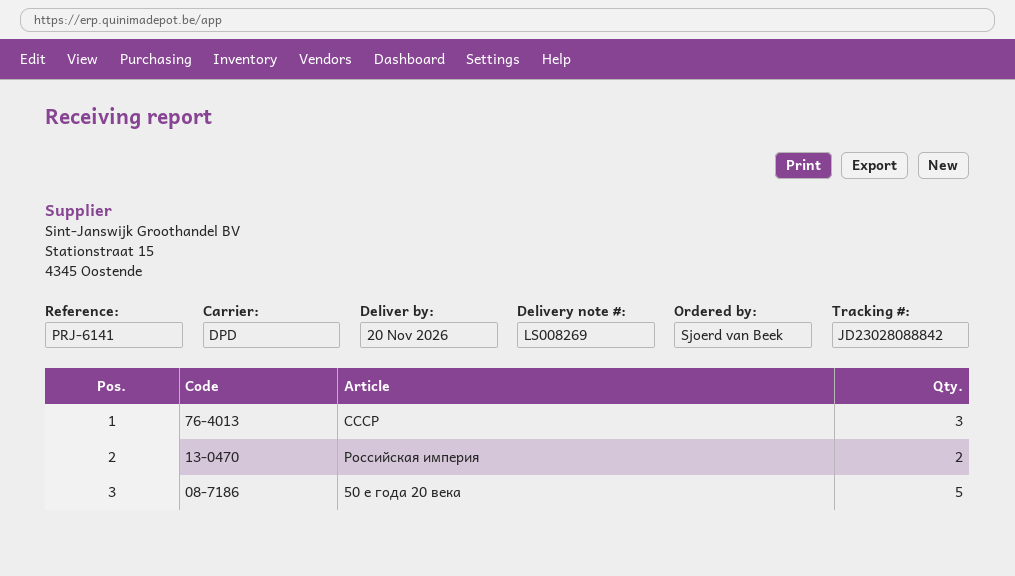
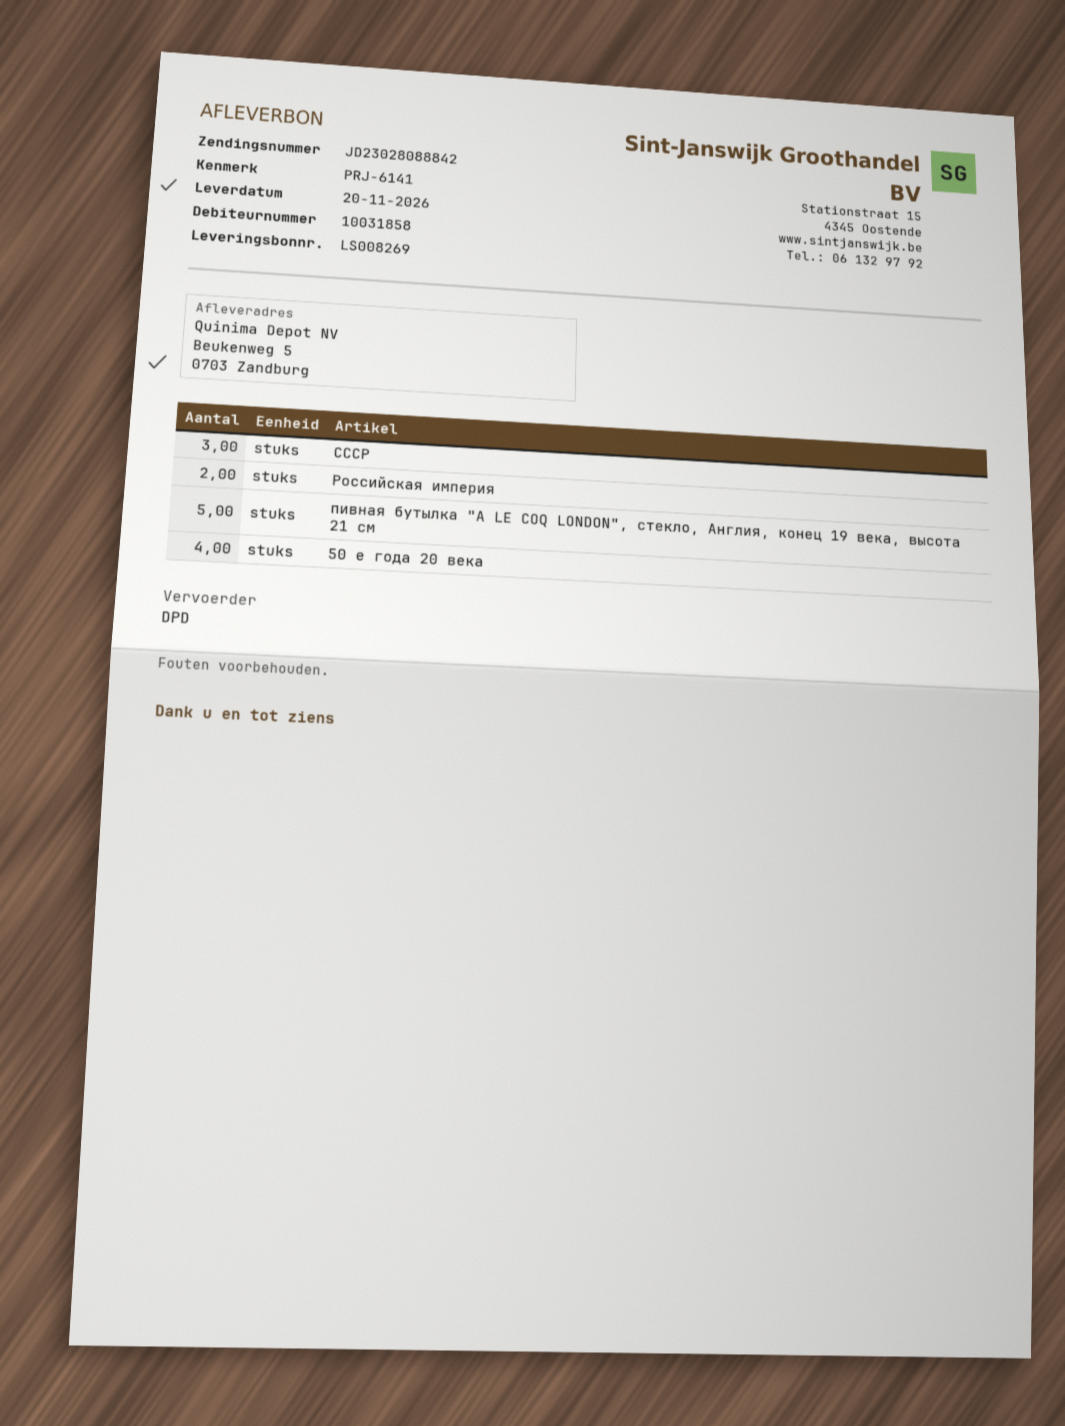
50 е года 20 века: 5 -> 4
пивная бутылка "A LE COQ LONDON", стекло, Англия, конец 19 века, высота 21 см: none -> 5

